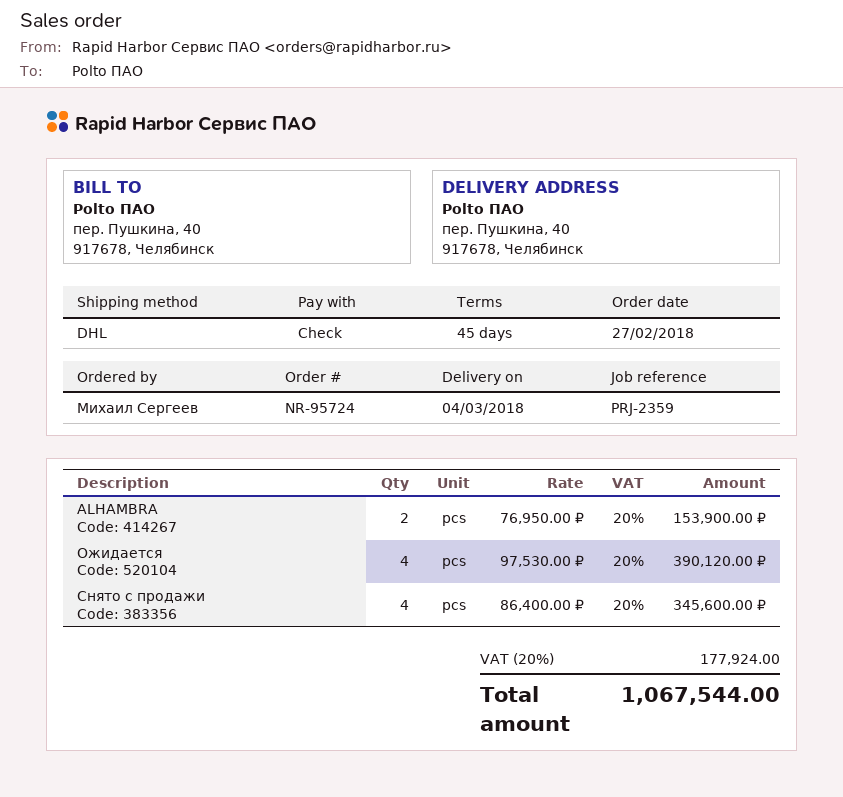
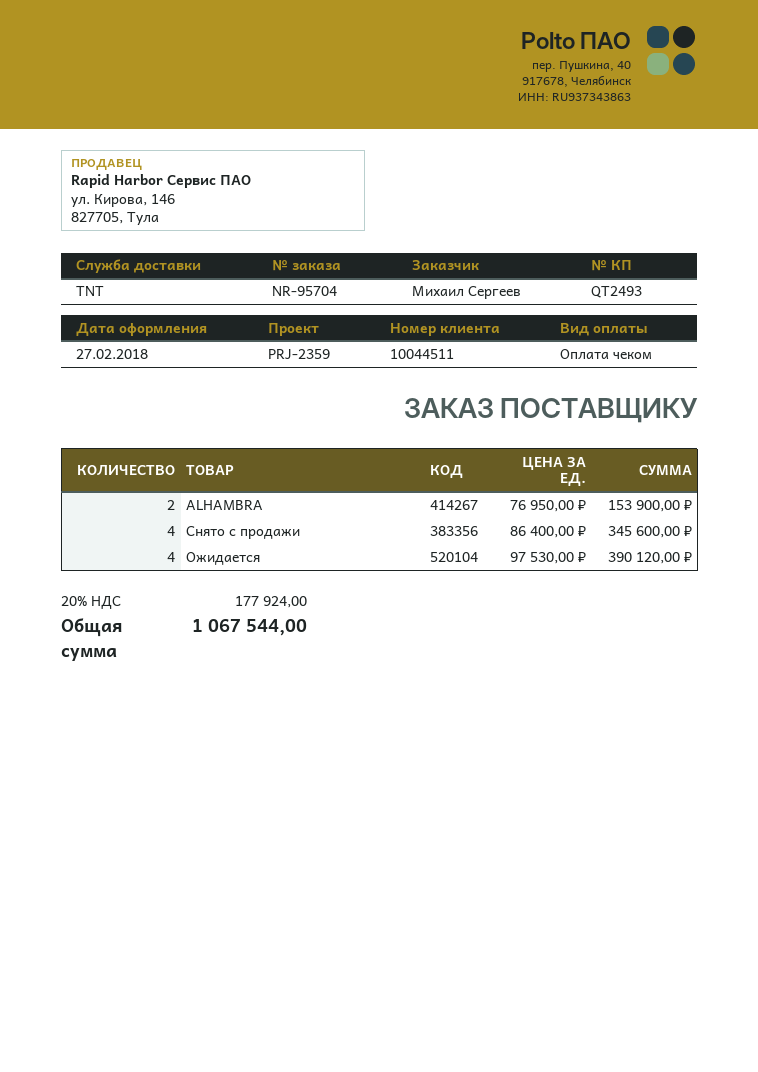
order number: NR-95724 -> NR-95704
shipping method: DHL -> TNT

